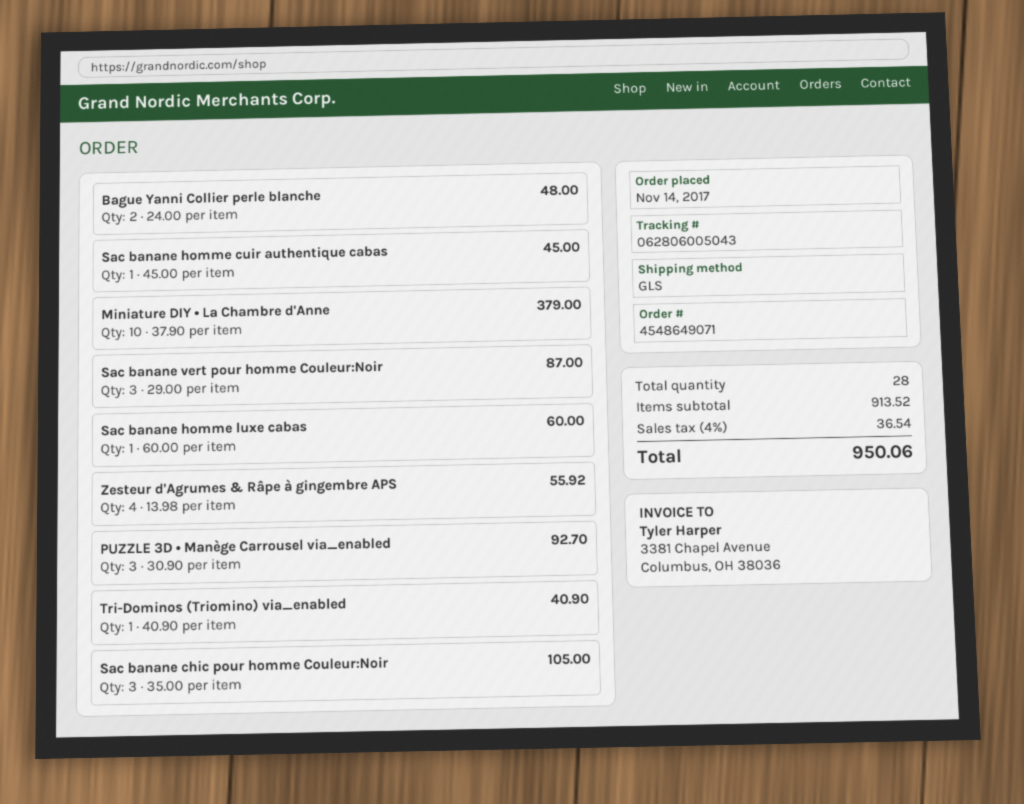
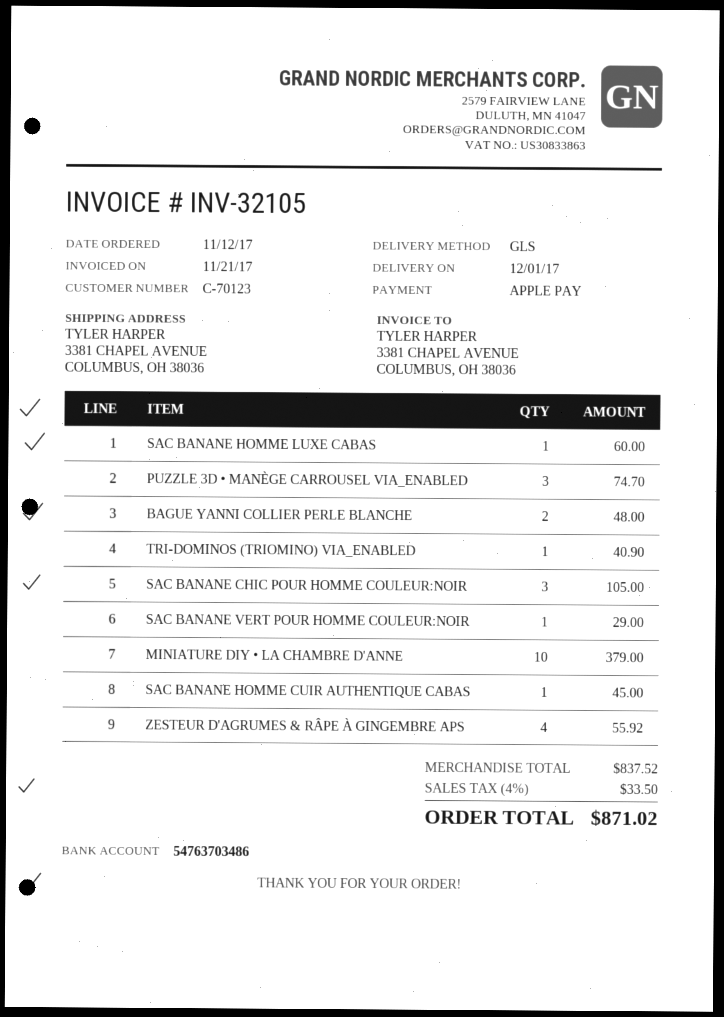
order date: 2017-11-14 -> 2017-11-12
Sac banane vert pour homme Couleur:Noir: 3 for 87.00 -> 1 for 29.00
PUZZLE 3D • Manège Carrousel via_enabled: 3 for 92.70 -> 3 for 74.70
subtotal: 913.52 -> 837.52
tax: 4% = 36.54 -> 4% = 33.50
total: 950.06 -> 871.02

